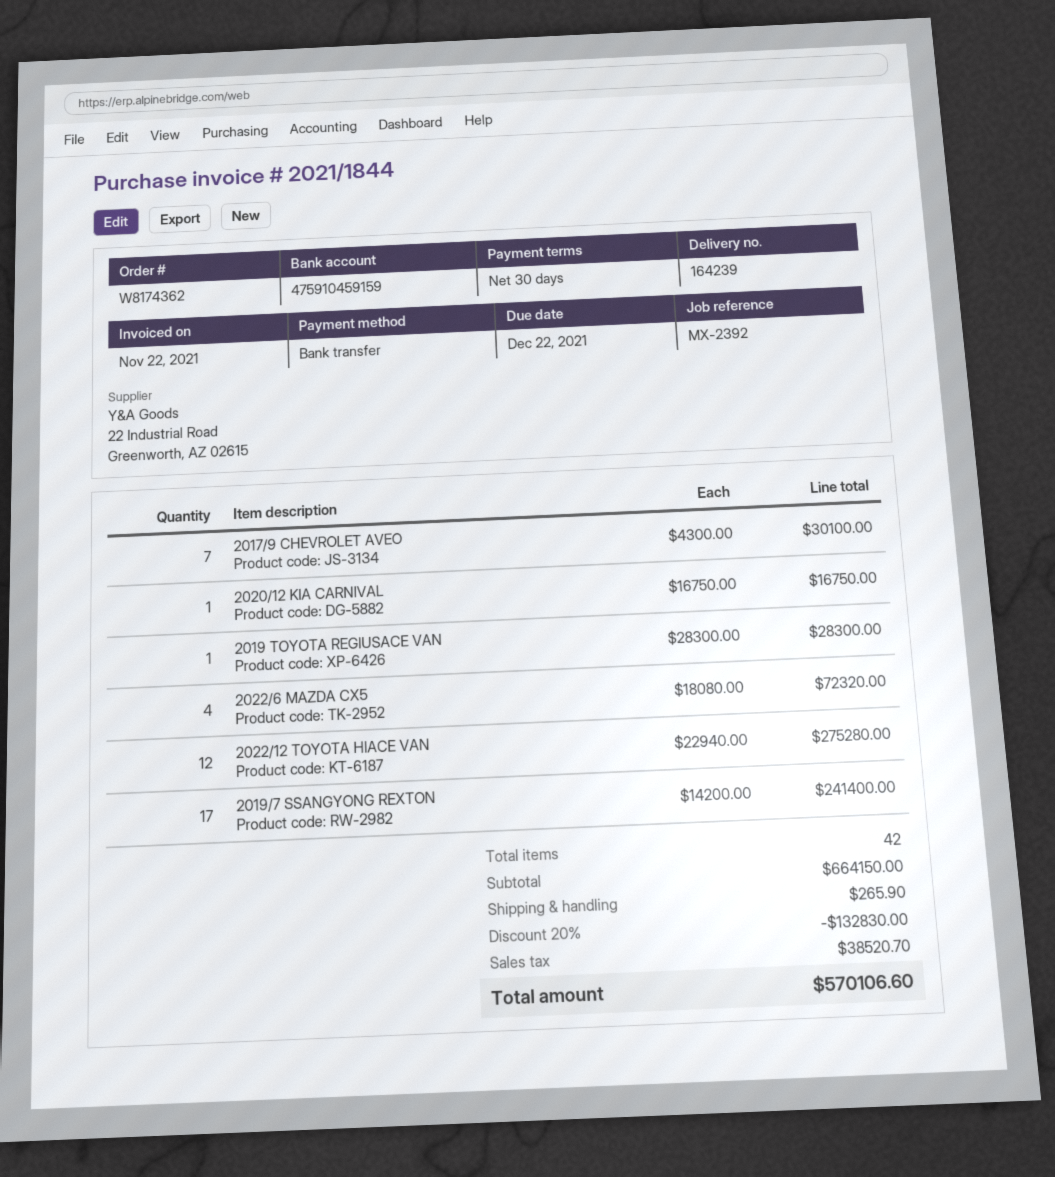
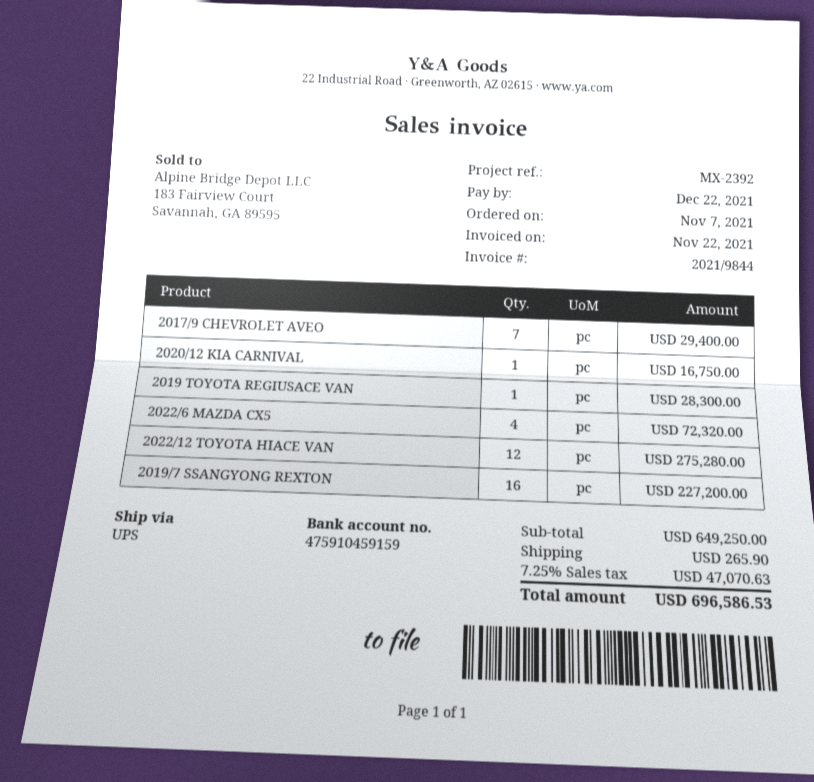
invoice number: 2021/1844 -> 2021/9844
2017/9 CHEVROLET AVEO: 7 for 30100.00 -> 7 for 29400.00
2019/7 SSANGYONG REXTON: 17 for 241400.00 -> 16 for 227200.00
subtotal: 664150.00 -> 649250.00
discount: 20% = 132830.00 -> none
tax: 38520.70 -> 47070.63
total: 570106.60 -> 696586.53

